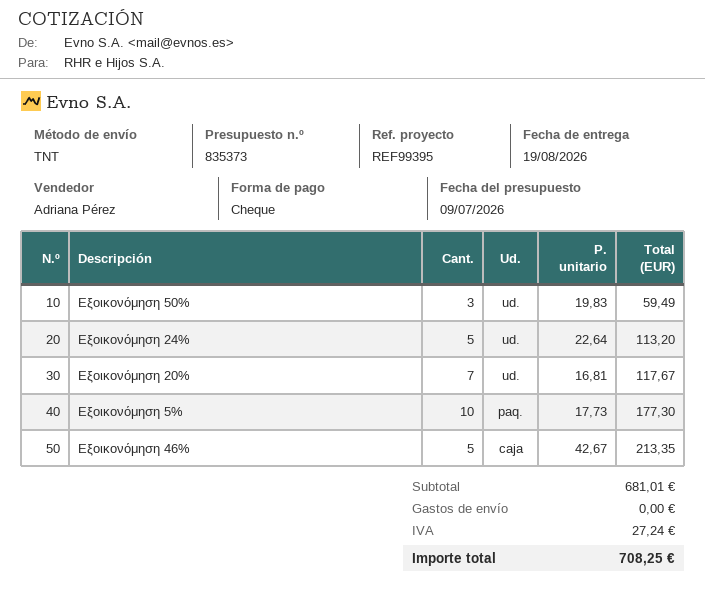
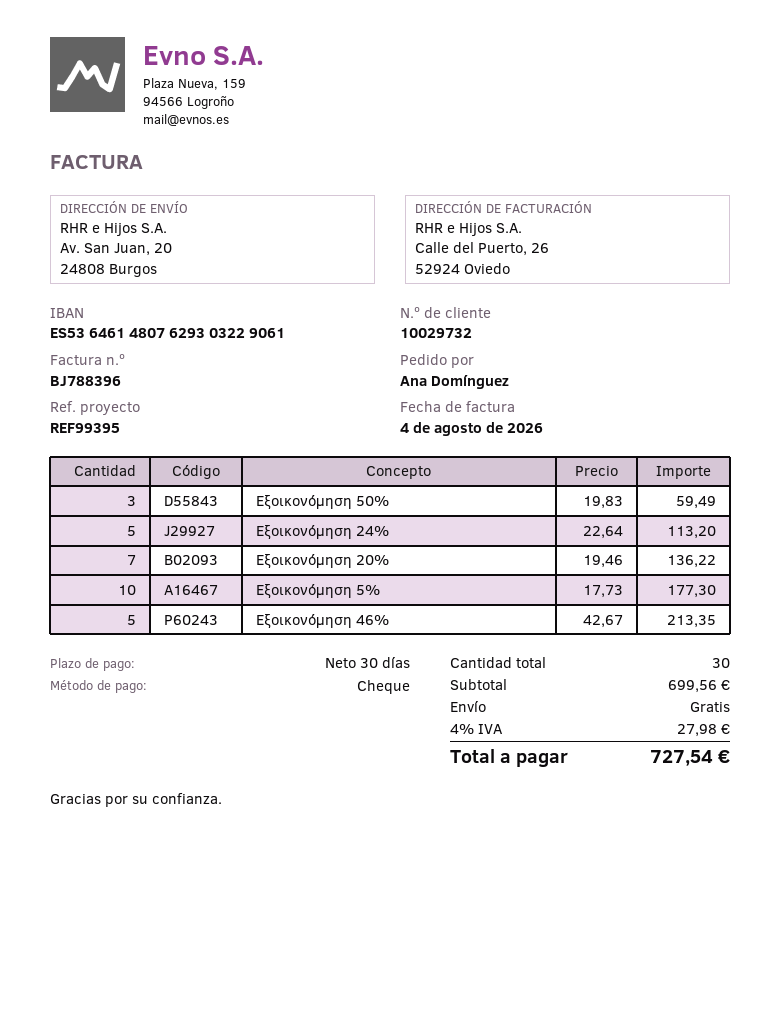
Εξοικονόμηση 20%: 7 x 16.81 = 117.67 -> 7 x 19.46 = 136.22
subtotal: 681.01 -> 699.56
tax: 27.24 -> 27.98
total: 708.25 -> 727.54

